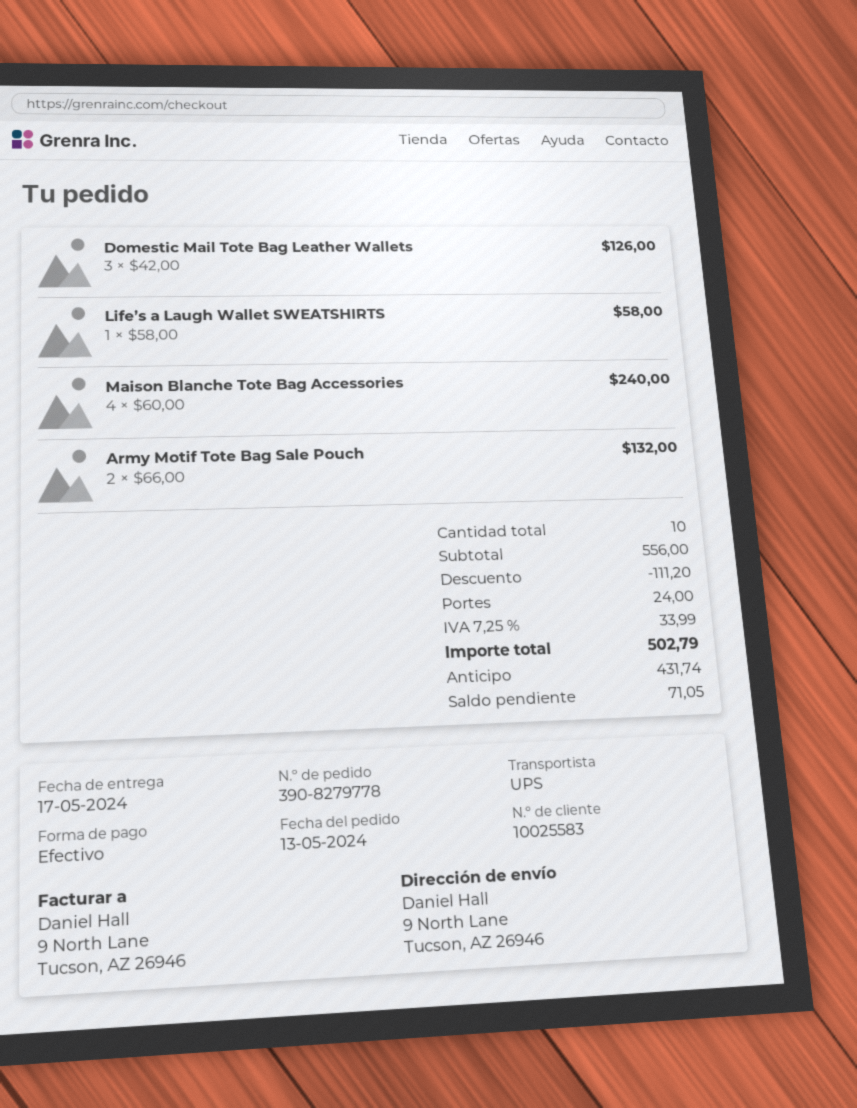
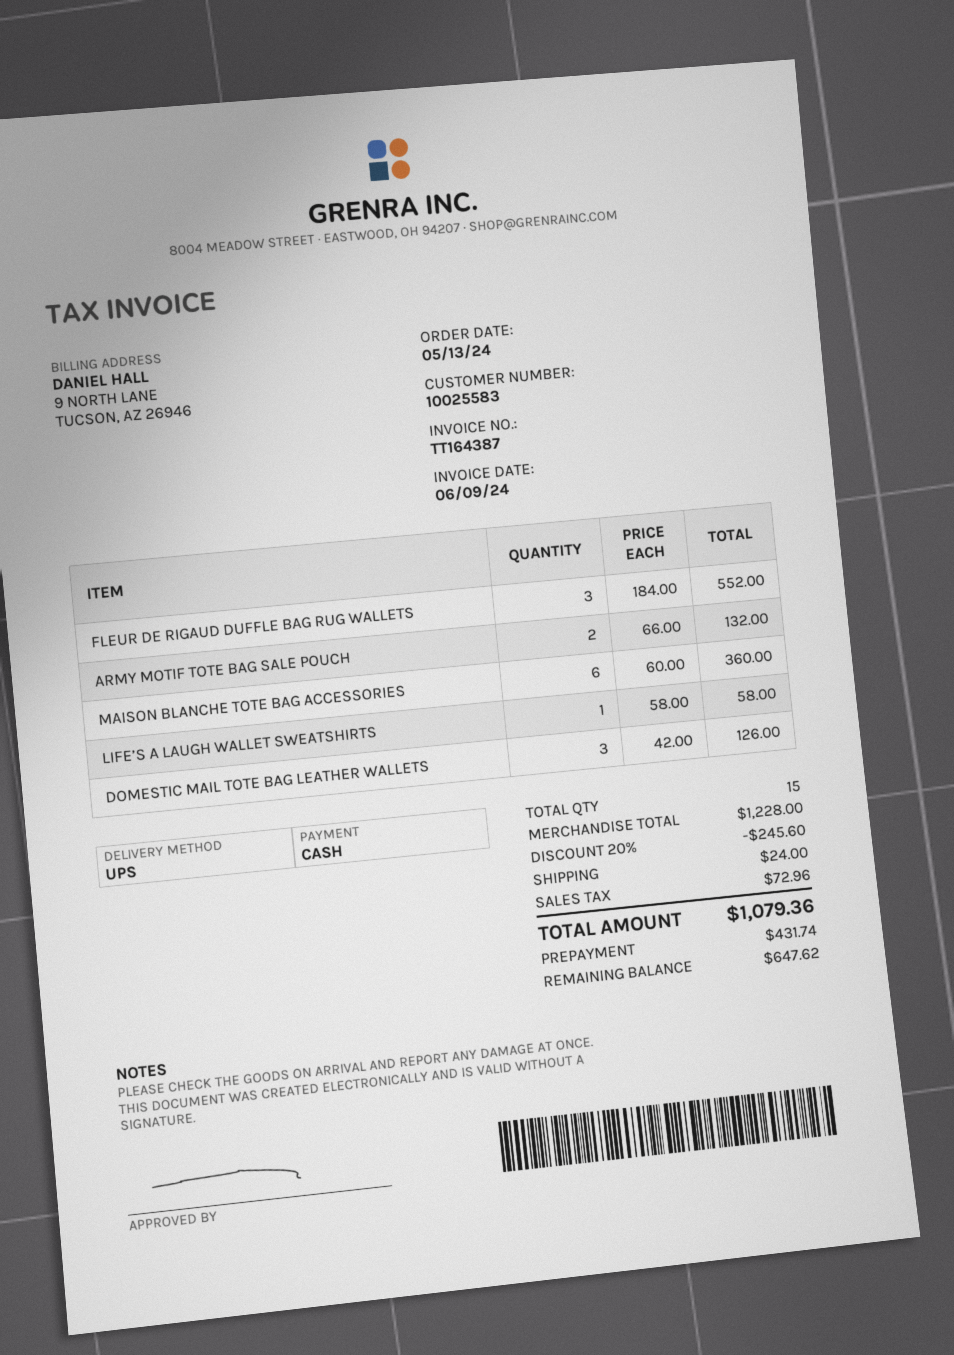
Maison Blanche Tote Bag Accessories: 4 x 60.00 = 240.00 -> 6 x 60.00 = 360.00
FLEUR DE RIGAUD DUFFLE BAG RUG WALLETS: none -> 3 x 184.00 = 552.00
total quantity: 10 -> 15
subtotal: 556.00 -> 1228.00
discount: 111.20 -> 245.60
tax: 33.99 -> 72.96
total: 502.79 -> 1079.36
balance: 71.05 -> 647.62

